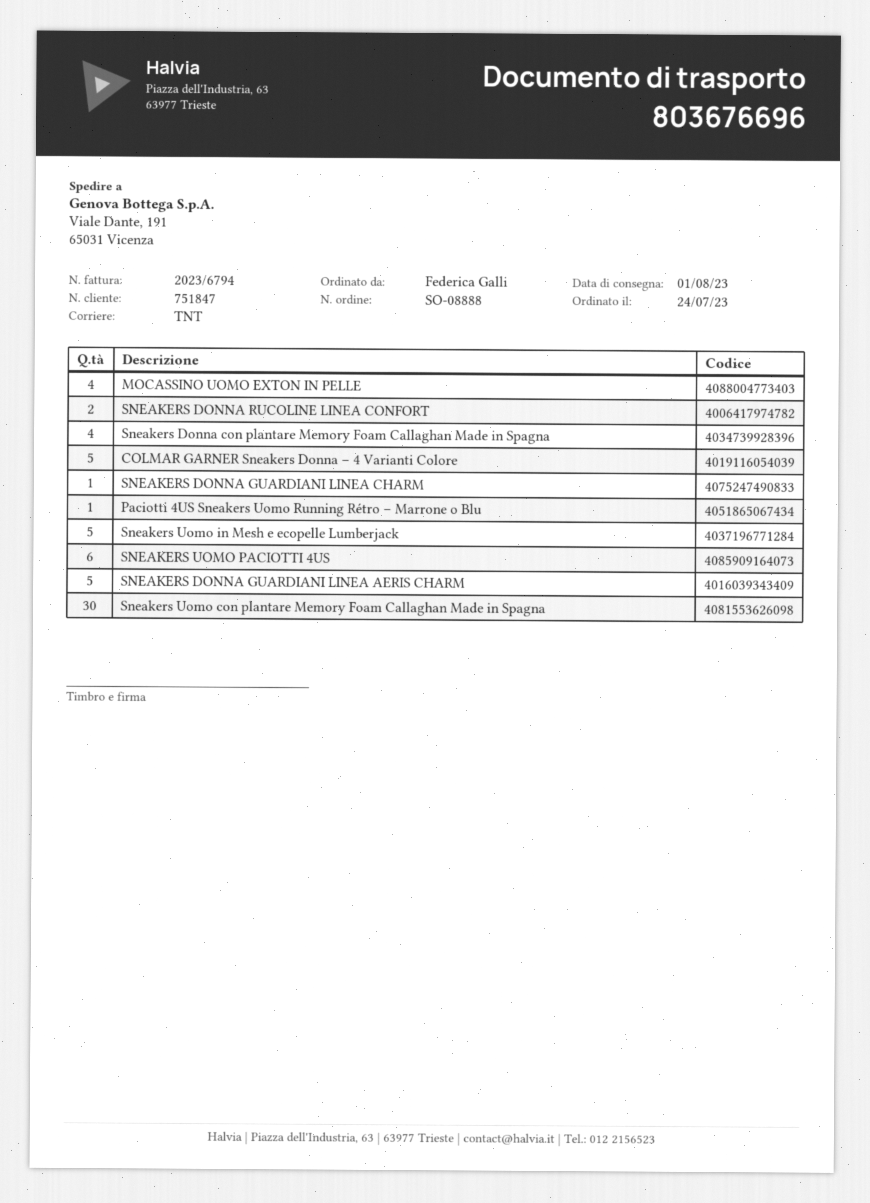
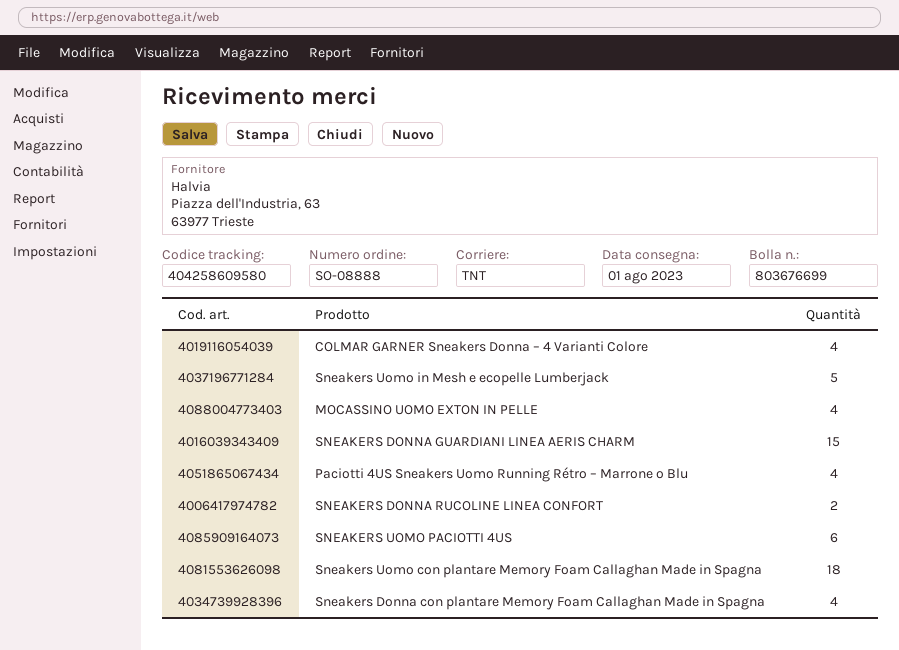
delivery note number: 803676696 -> 803676699
COLMAR GARNER Sneakers Donna – 4 Varianti Colore: 5 -> 4
SNEAKERS DONNA GUARDIANI LINEA CHARM: 1 -> none
Paciotti 4US Sneakers Uomo Running Rétro – Marrone o Blu: 1 -> 4
SNEAKERS DONNA GUARDIANI LINEA AERIS CHARM: 5 -> 15
Sneakers Uomo con plantare Memory Foam Callaghan Made in Spagna: 30 -> 18

